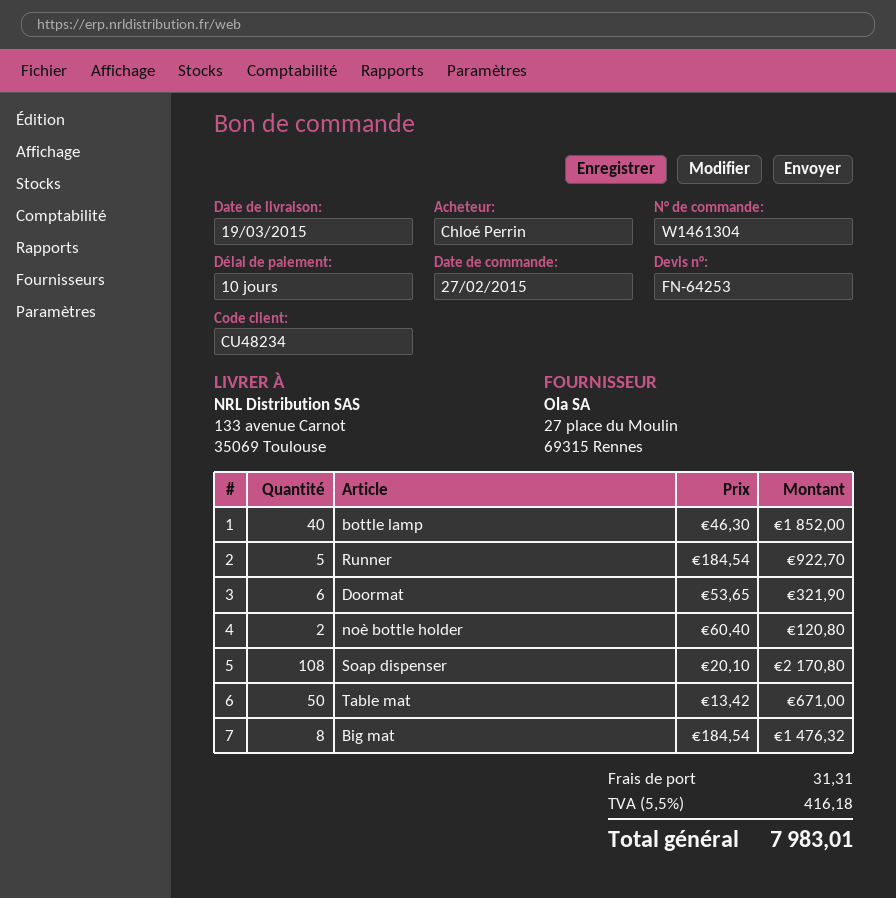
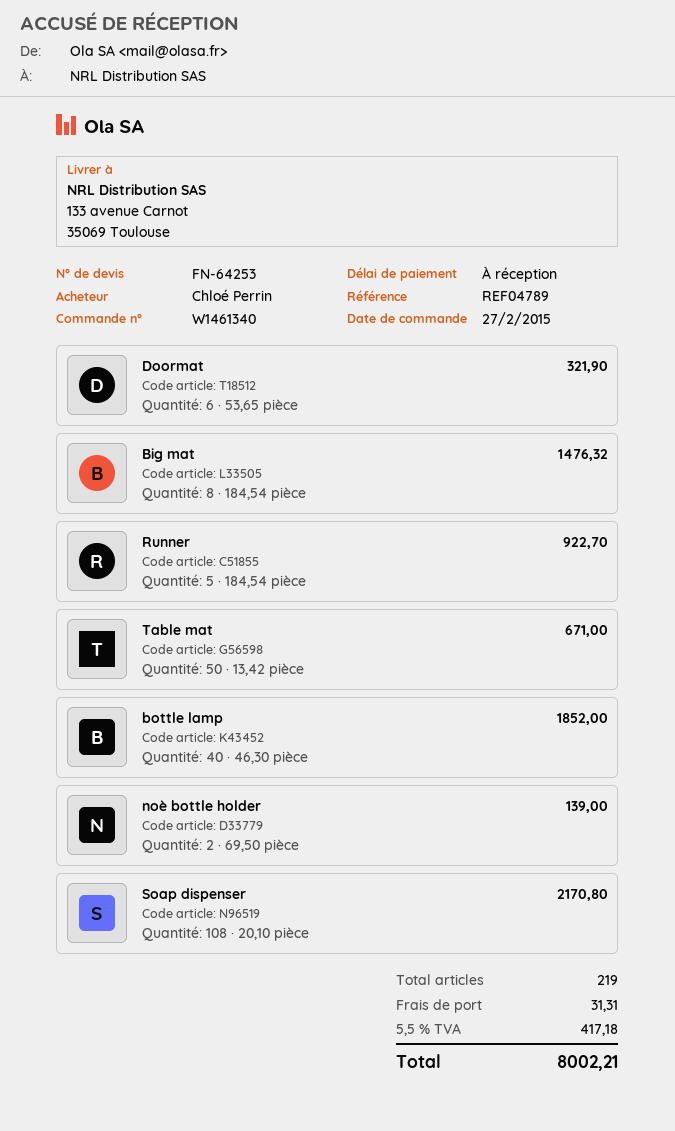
order number: W1461304 -> W1461340
payment terms: 10 days -> on receipt
noè bottle holder: 2 x 60.40 = 120.80 -> 2 x 69.50 = 139.00
tax: 5.5% = 416.18 -> 5.5% = 417.18
total: 7983.01 -> 8002.21

